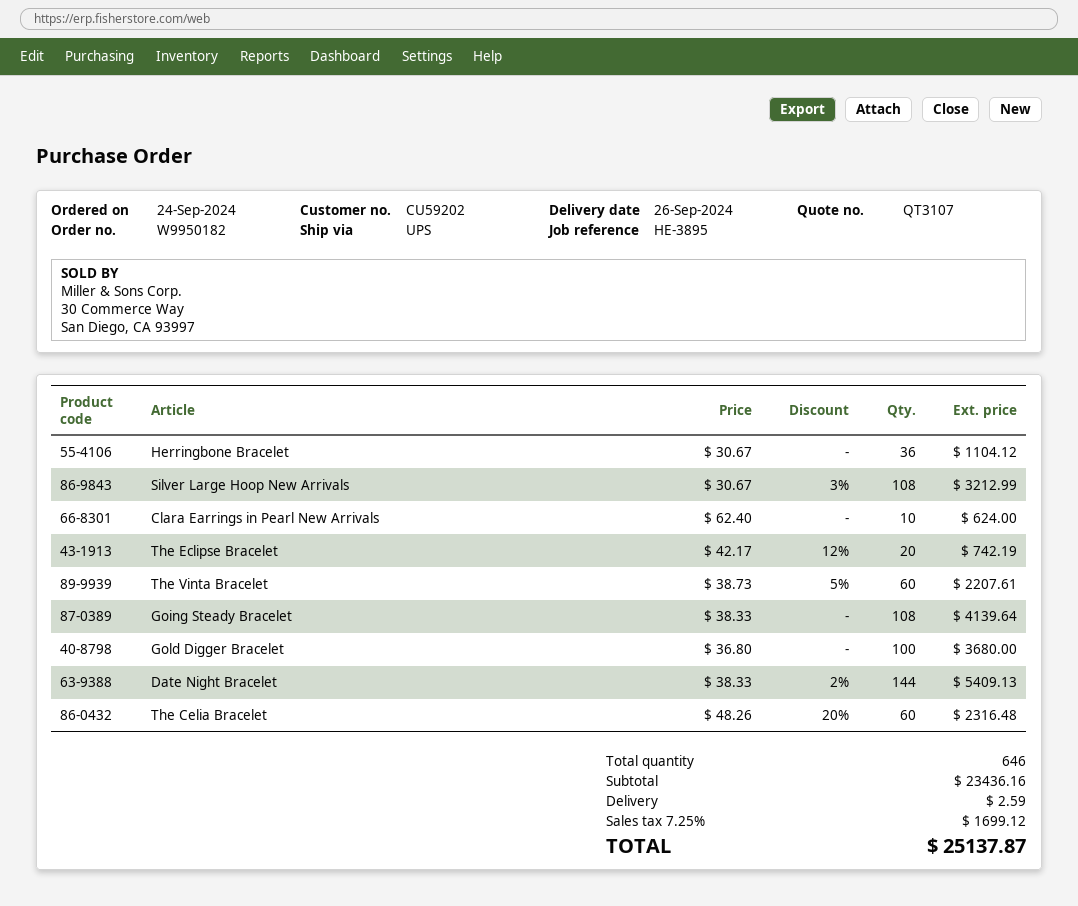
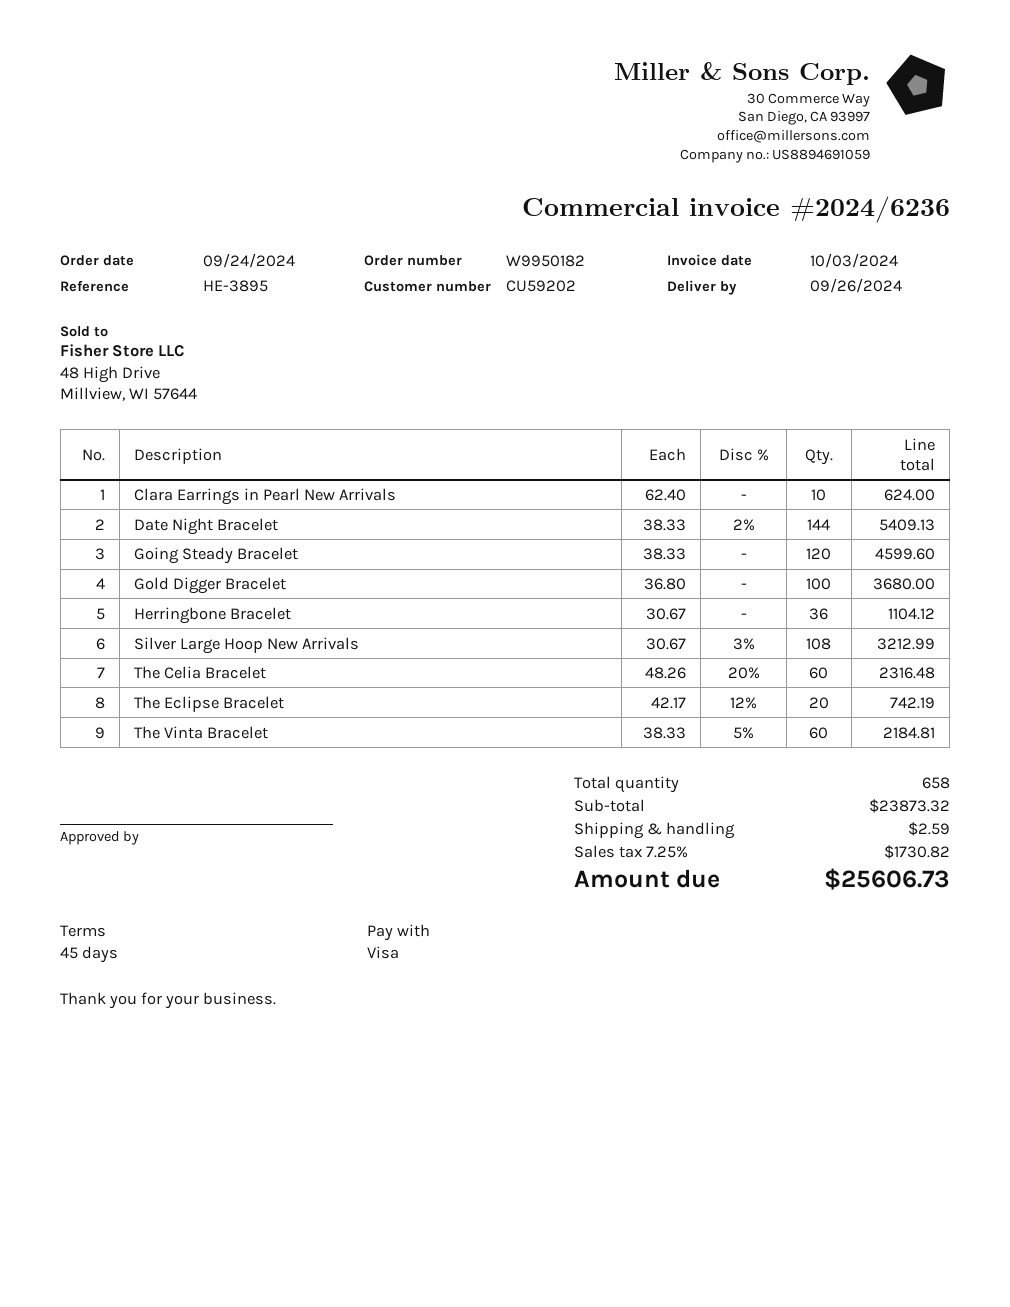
The Vinta Bracelet: 60 x 38.73 - 5% = 2207.61 -> 60 x 38.33 - 5% = 2184.81
Going Steady Bracelet: 108 x 38.33 = 4139.64 -> 120 x 38.33 = 4599.60
total quantity: 646 -> 658
subtotal: 23436.16 -> 23873.32
tax: 7.25% = 1699.12 -> 7.25% = 1730.82
total: 25137.87 -> 25606.73

